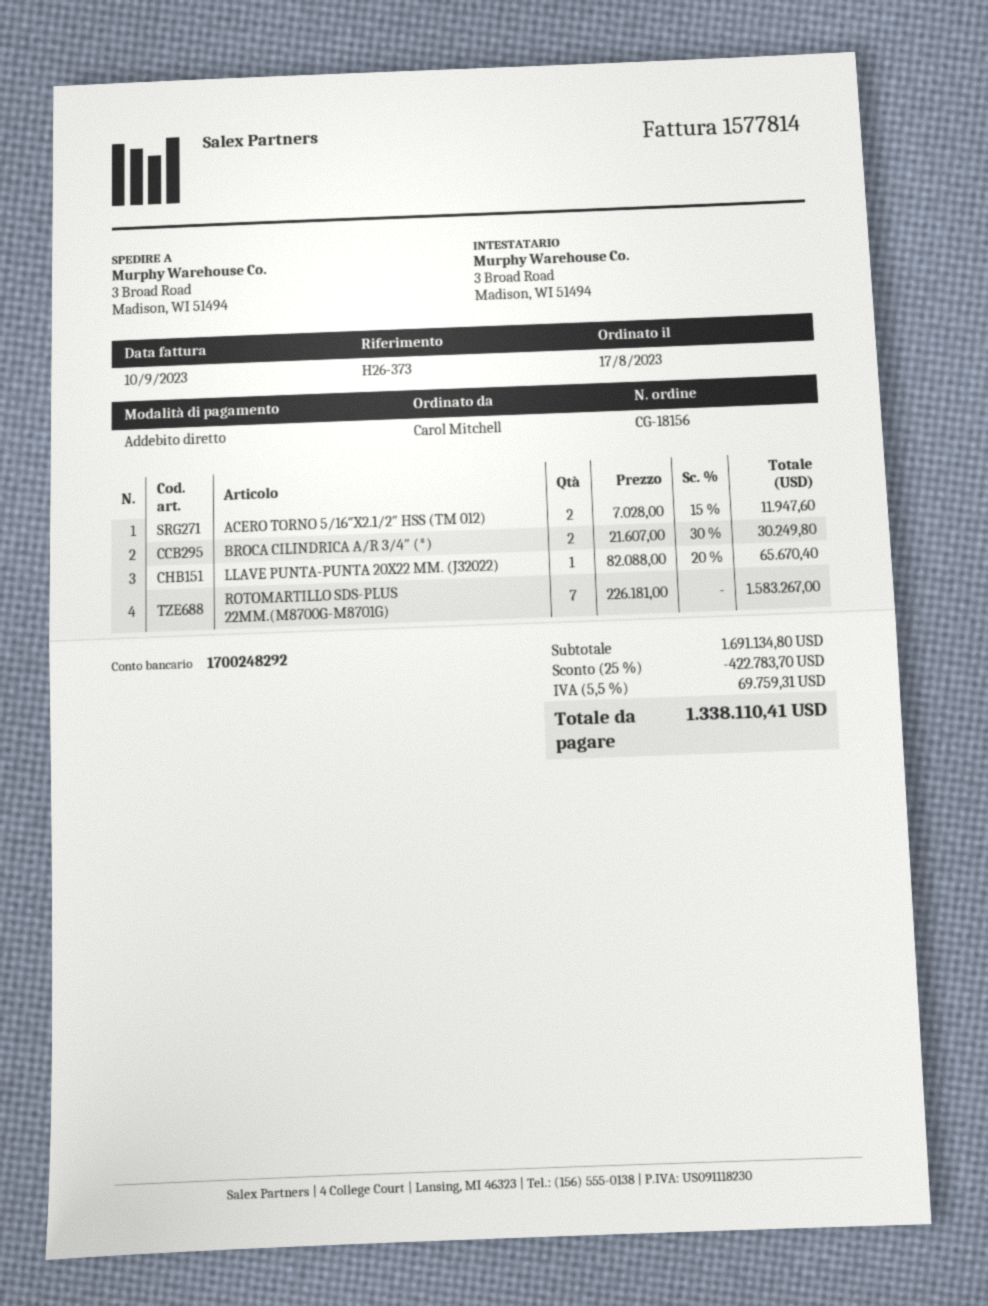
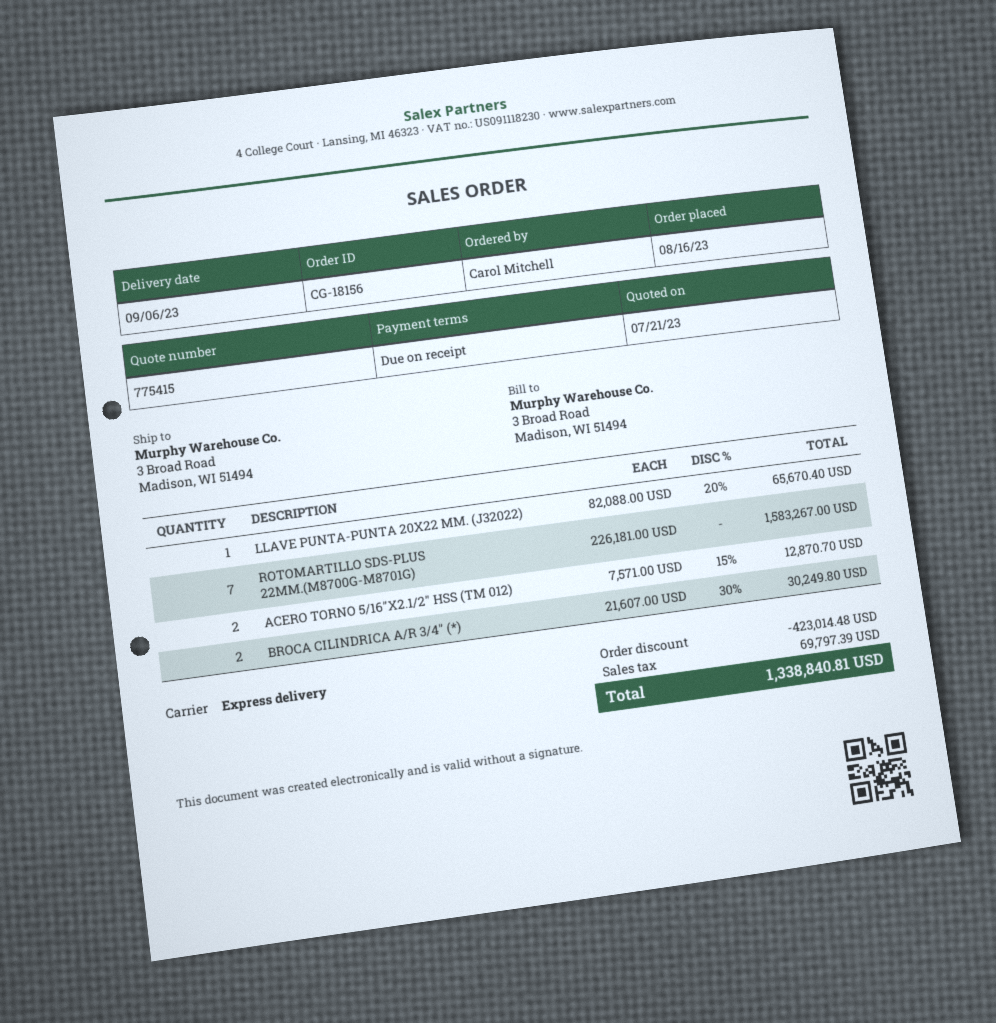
order date: 2023-08-17 -> 2023-08-16
ACERO TORNO 5/16″X2.1/2″ HSS (TM 012): 2 x 7028.00 - 15% = 11947.60 -> 2 x 7571.00 - 15% = 12870.70
discount: 422783.70 -> 423014.48
tax: 69759.31 -> 69797.39
total: 1338110.41 -> 1338840.81

